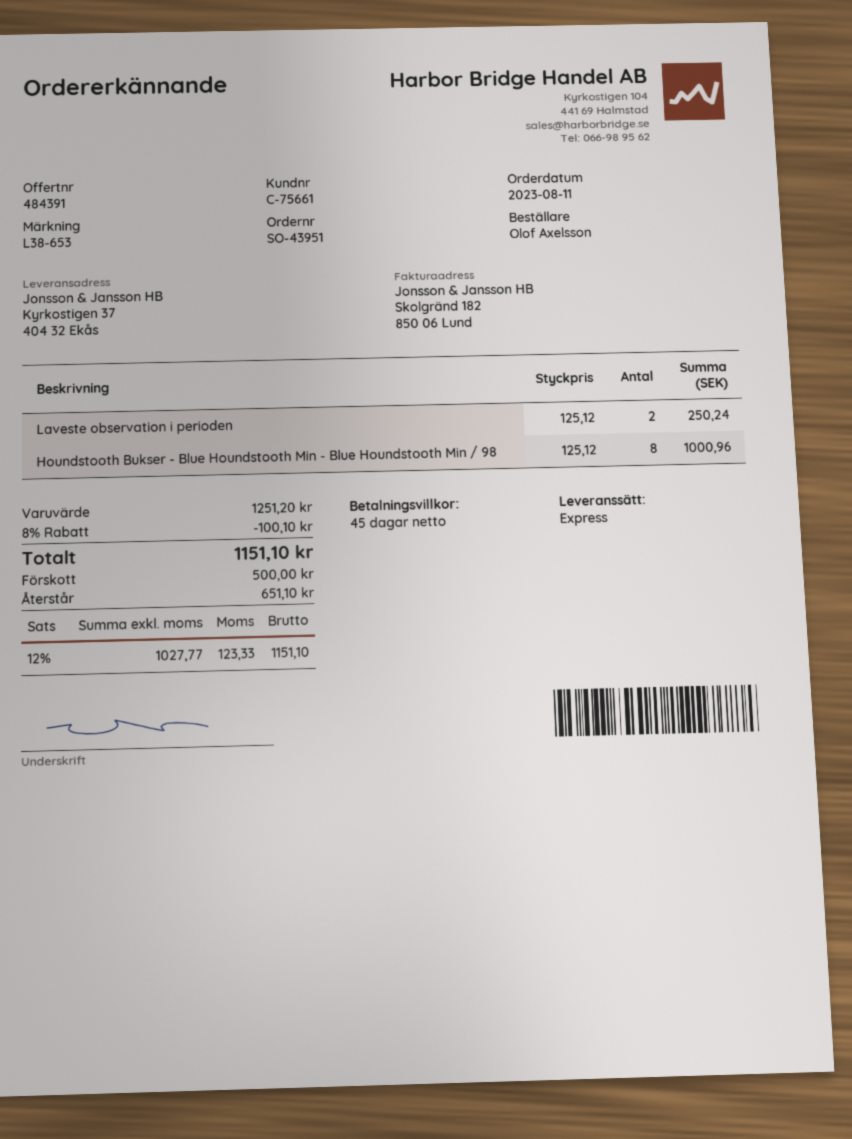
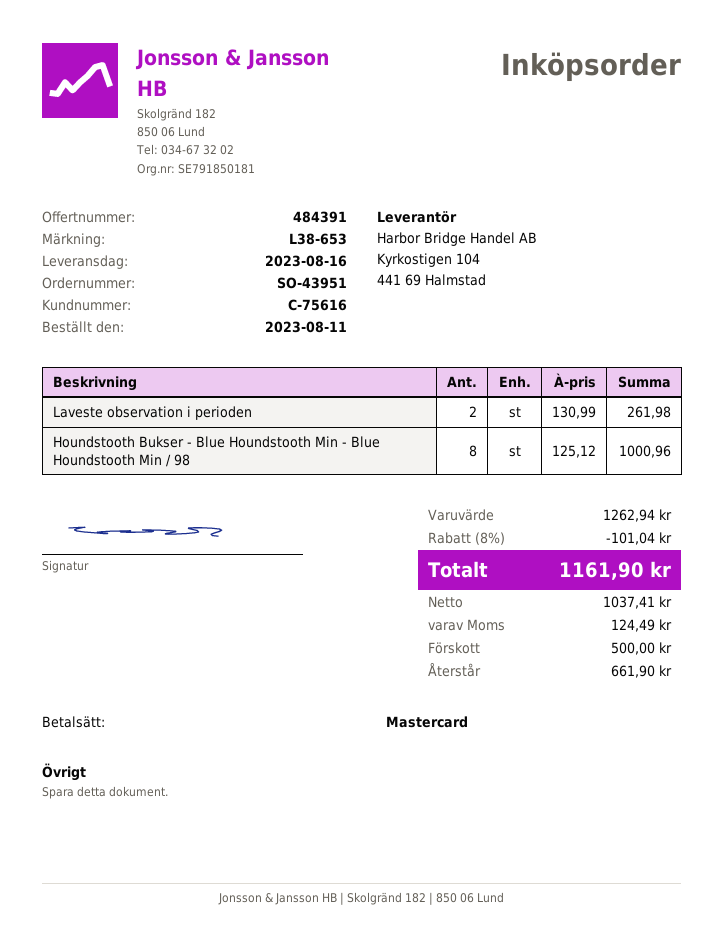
customer number: C-75661 -> C-75616
Laveste observation i perioden: 2 x 125.12 = 250.24 -> 2 x 130.99 = 261.98
subtotal: 1251.20 -> 1262.94
discount: 8% = 100.10 -> 8% = 101.04
net: 1027.77 -> 1037.41
tax: 123.33 -> 124.49
total: 1151.10 -> 1161.90
balance: 651.10 -> 661.90

